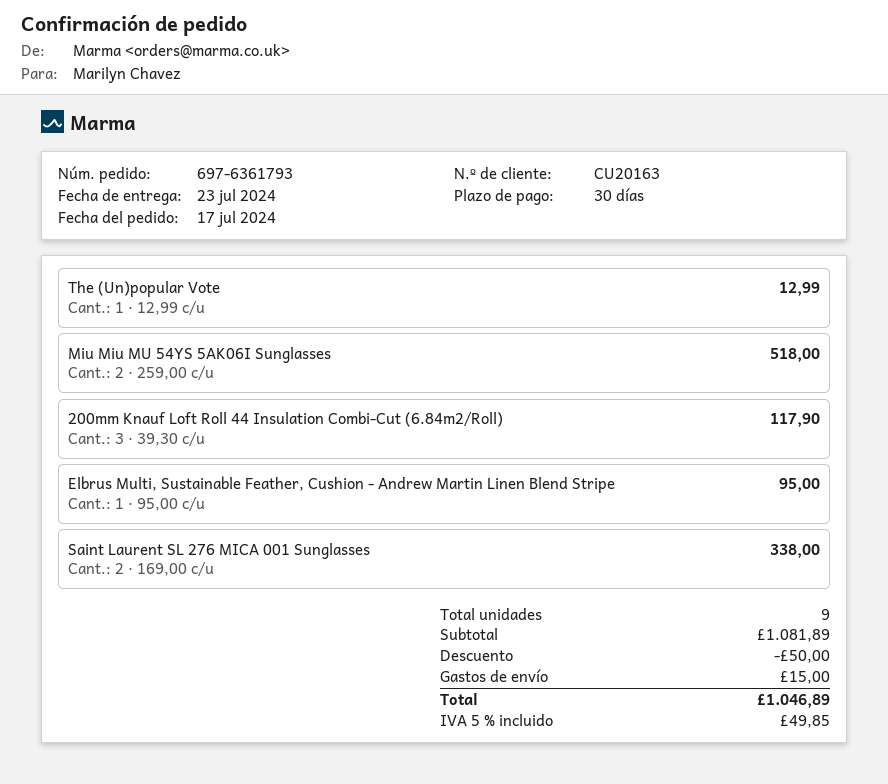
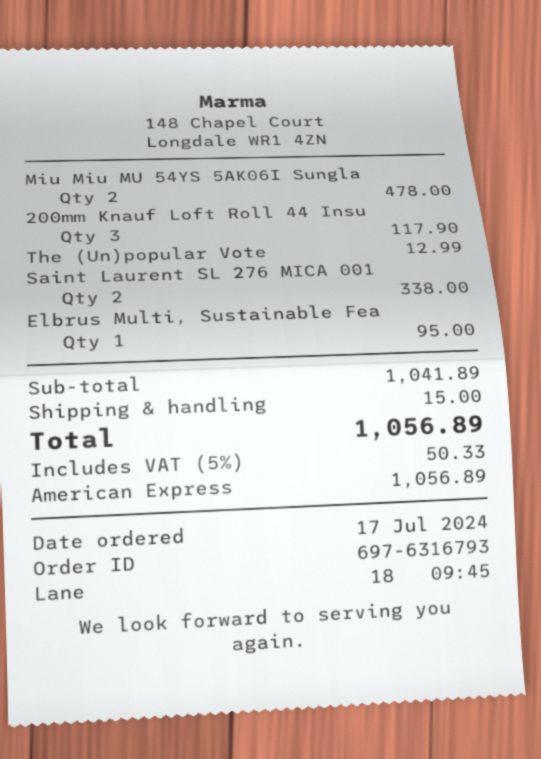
order number: 697-6361793 -> 697-6316793
Miu Miu MU 54YS 5AK06I Sunglasses: 2 for 518.00 -> 2 for 478.00
subtotal: 1081.89 -> 1041.89
discount: 50.00 -> none
tax: 5% = 49.85 -> 5% = 50.33
total: 1046.89 -> 1056.89

